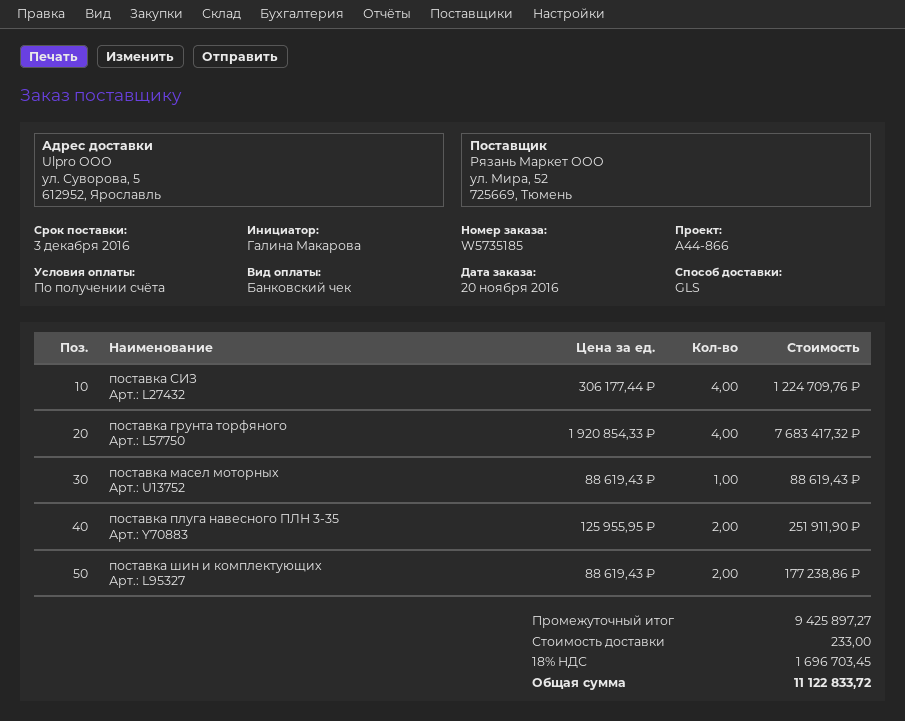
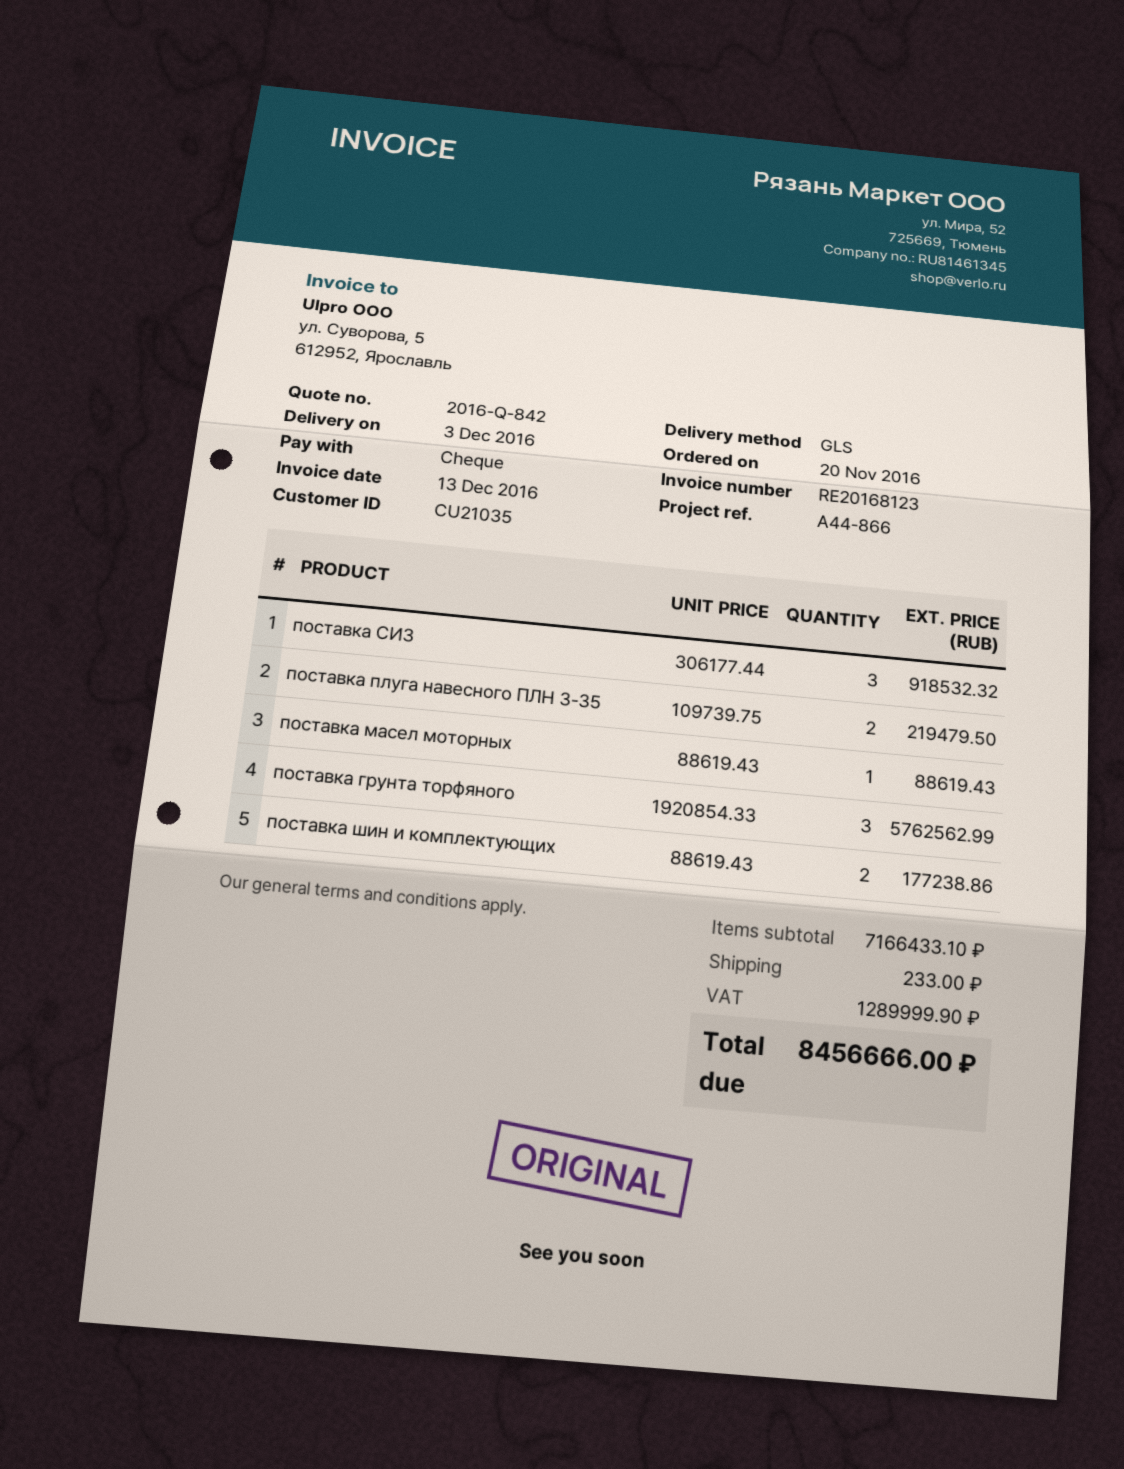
поставка СИЗ: 4 x 306177.44 = 1224709.76 -> 3 x 306177.44 = 918532.32
поставка грунта торфяного: 4 x 1920854.33 = 7683417.32 -> 3 x 1920854.33 = 5762562.99
поставка плуга навесного ПЛН 3-35: 2 x 125955.95 = 251911.90 -> 2 x 109739.75 = 219479.50
subtotal: 9425897.27 -> 7166433.10
tax: 1696703.45 -> 1289999.90
total: 11122833.72 -> 8456666.00

